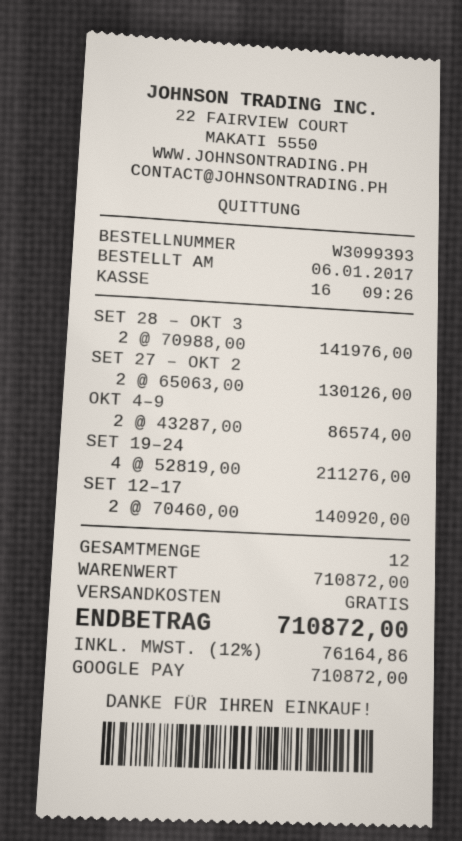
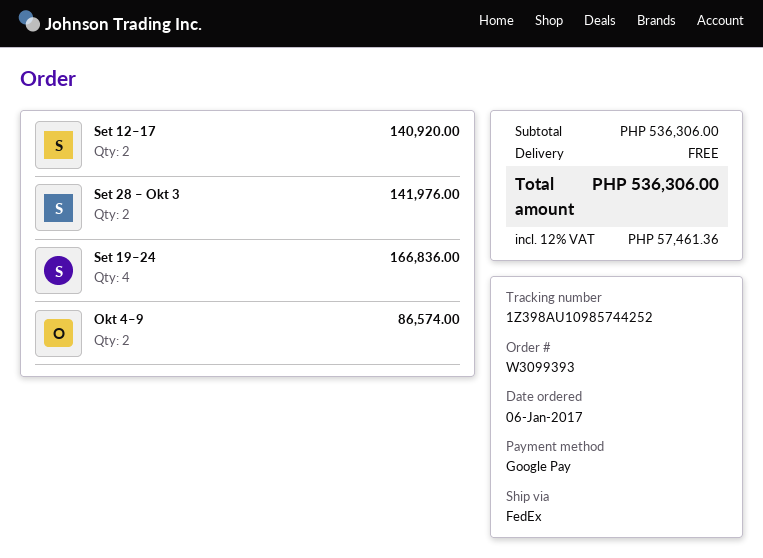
SET 27 – OKT 2: 2 for 130126.00 -> none
SET 19–24: 4 for 211276.00 -> 4 for 166836.00
subtotal: 710872.00 -> 536306.00
tax: 12% = 76164.86 -> 12% = 57461.36
total: 710872.00 -> 536306.00

